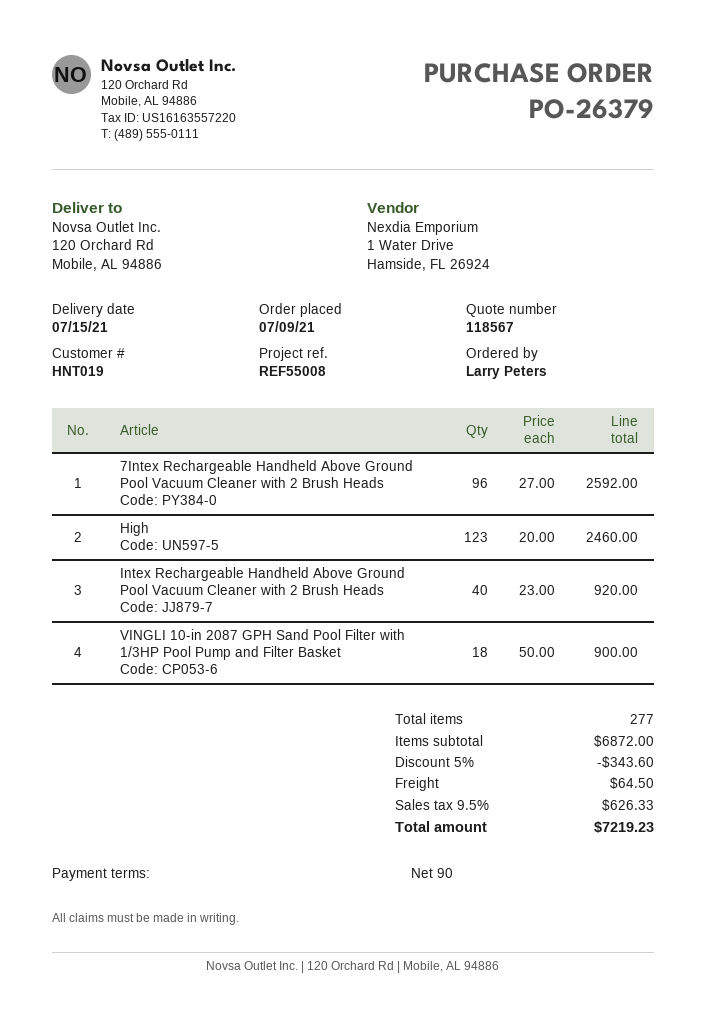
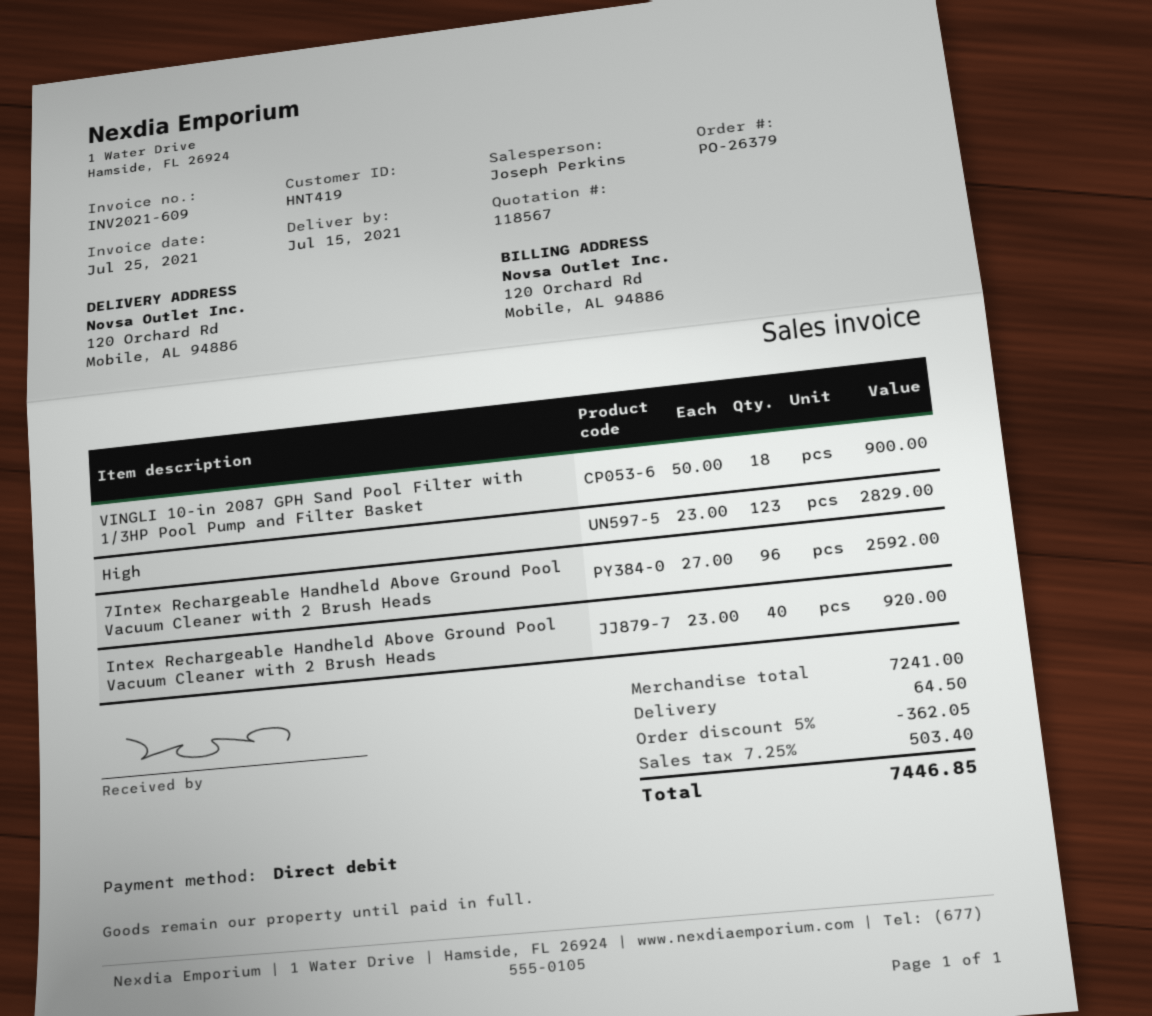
customer number: HNT019 -> HNT419
High: 123 x 20.00 = 2460.00 -> 123 x 23.00 = 2829.00
subtotal: 6872.00 -> 7241.00
discount: 5% = 343.60 -> 5% = 362.05
tax: 9.5% = 626.33 -> 7.25% = 503.40
total: 7219.23 -> 7446.85

